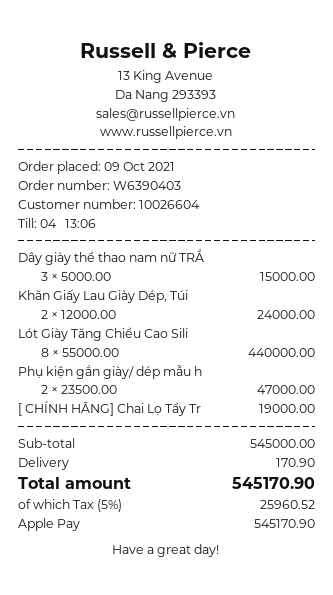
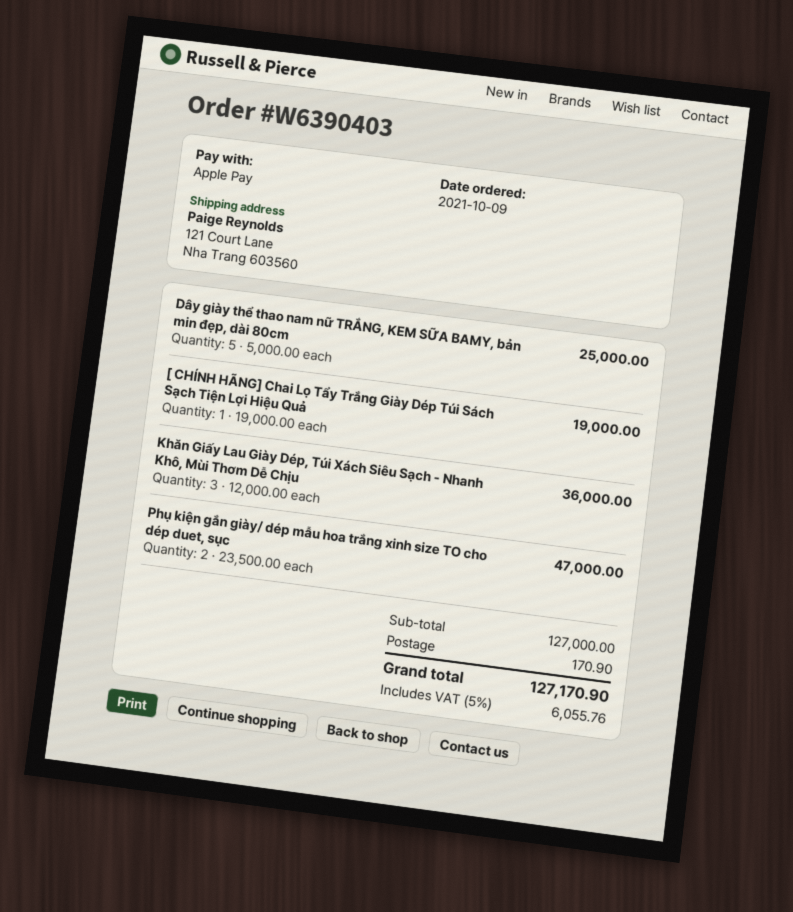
Dây giày thể thao nam nữ TRẮ: 3 x 5000.00 = 15000.00 -> 5 x 5000.00 = 25000.00
Khăn Giấy Lau Giày Dép, Túi: 2 x 12000.00 = 24000.00 -> 3 x 12000.00 = 36000.00
Lót Giày Tăng Chiều Cao Sili: 8 x 55000.00 = 440000.00 -> none
subtotal: 545000.00 -> 127000.00
tax: 5% = 25960.52 -> 5% = 6055.76
total: 545170.90 -> 127170.90

